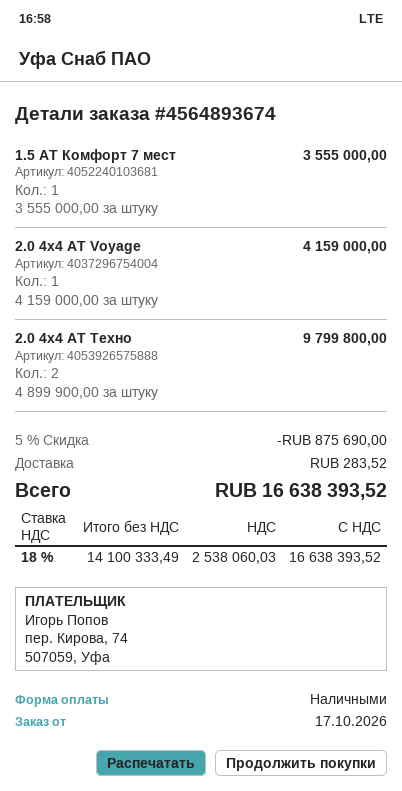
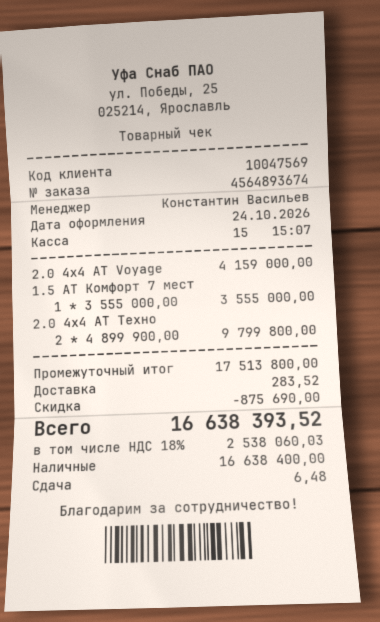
order date: 2026-10-17 -> 2026-10-24

